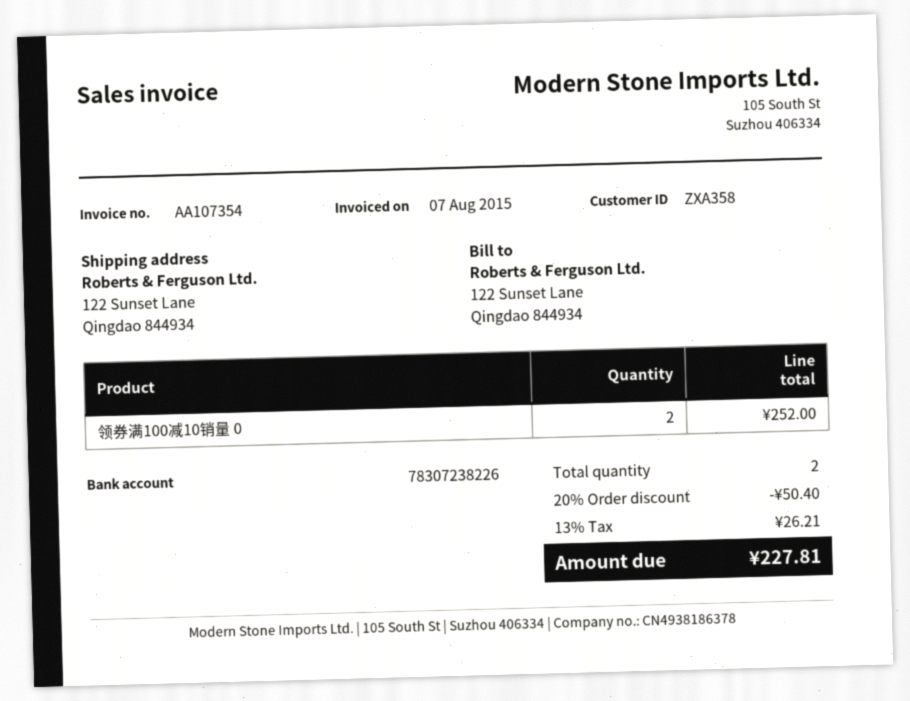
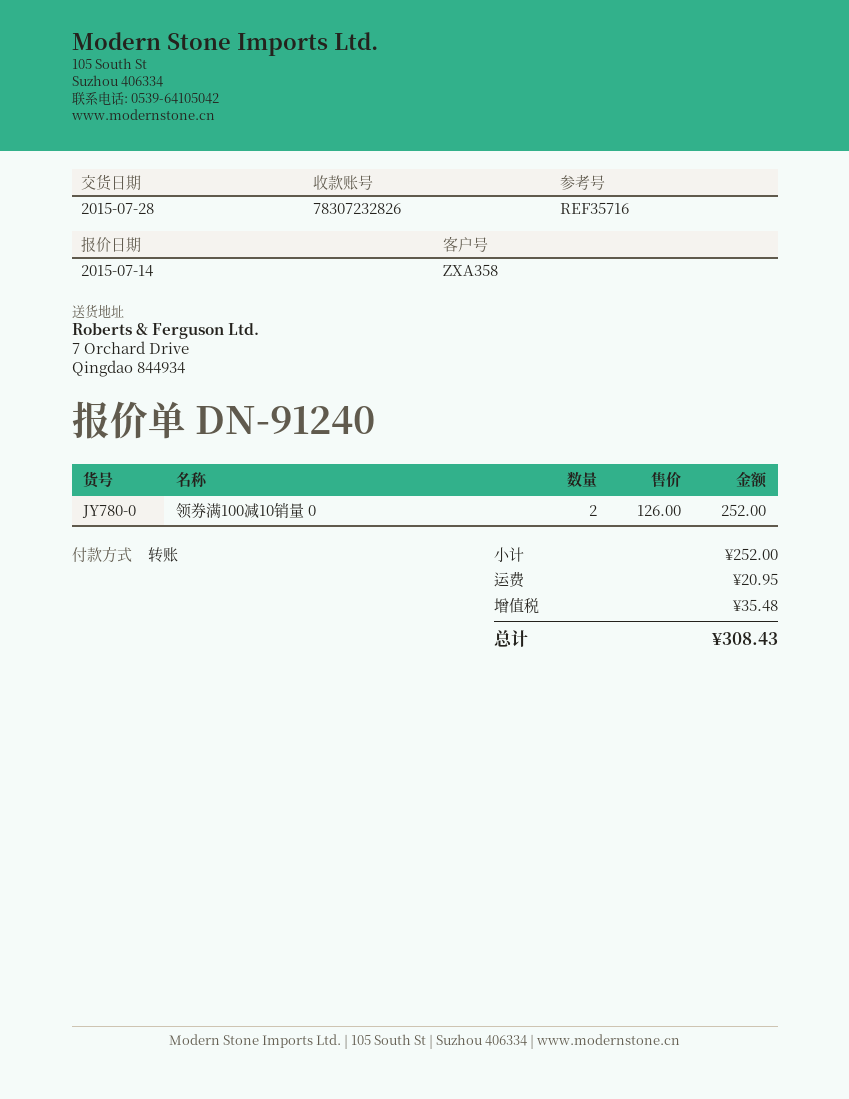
bank account: 78307238226 -> 78307232826
ship to: 122 Sunset Lane, Qingdao 844934 -> 7 Orchard Drive, Qingdao 844934
discount: 20% = 50.40 -> none
shipping: none -> 20.95
tax: 26.21 -> 35.48
total: 227.81 -> 308.43

